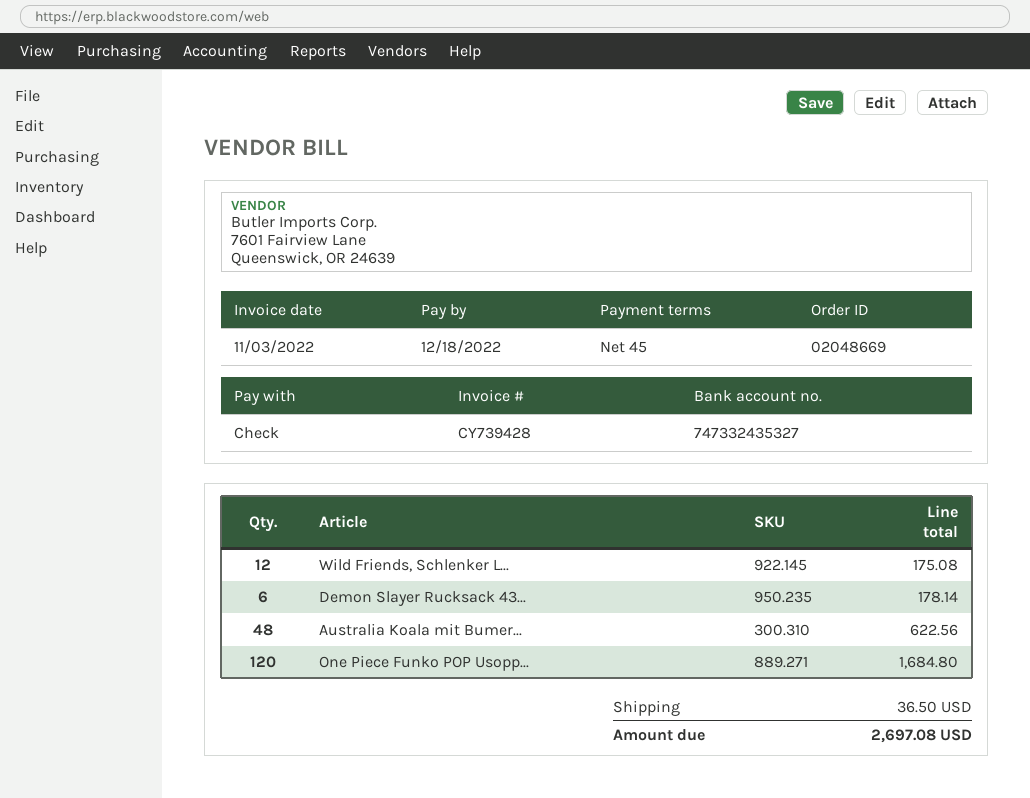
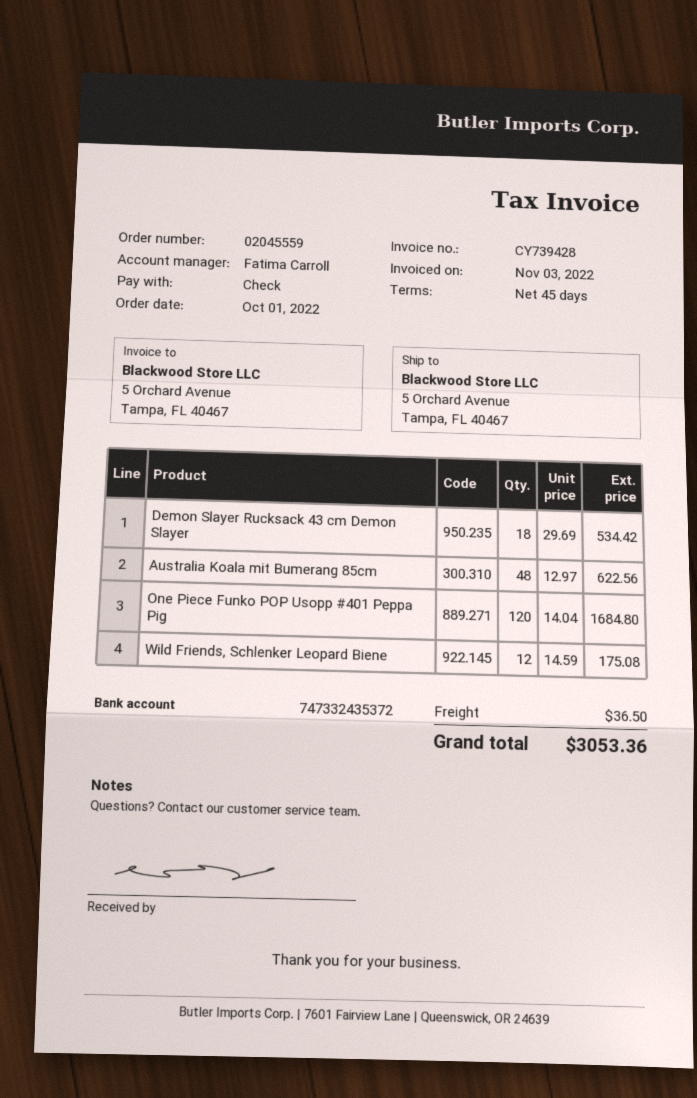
order number: 02048669 -> 02045559
bank account: 747332435327 -> 747332435372
Demon Slayer Rucksack 43...: 6 for 178.14 -> 18 for 534.42
total: 2697.08 -> 3053.36

